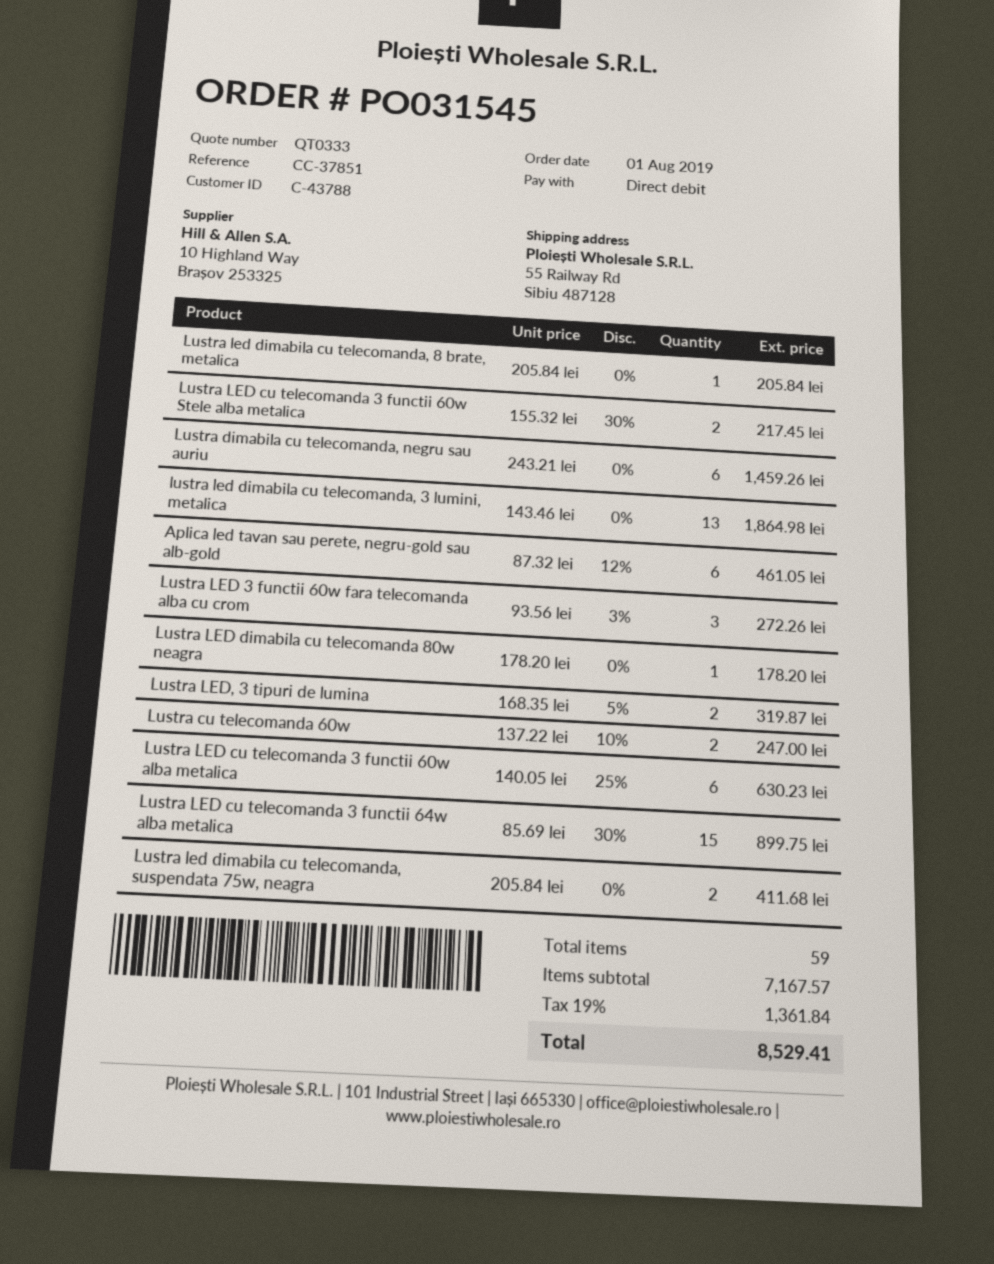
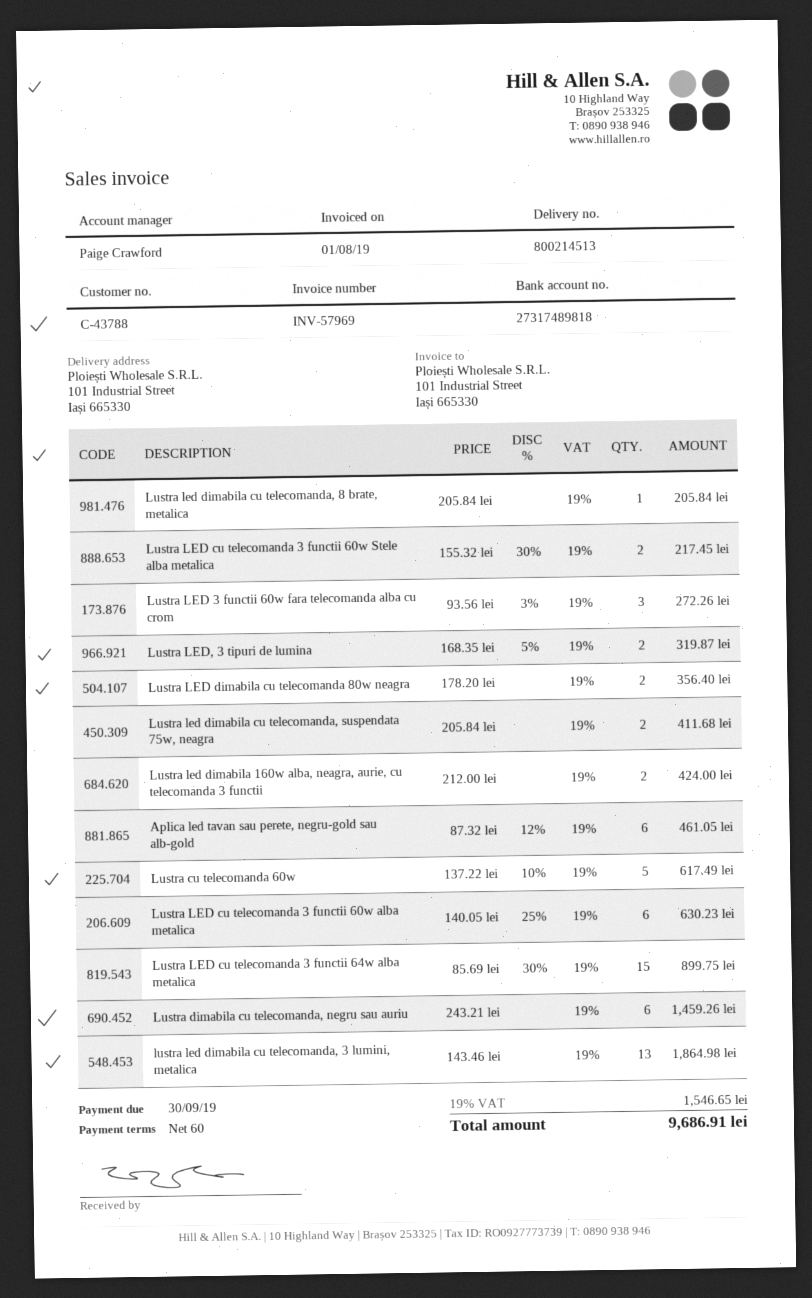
ship to: 55 Railway Rd, Sibiu 487128 -> 101 Industrial Street, Iași 665330
Lustra LED dimabila cu telecomanda 80w neagra: 1 x 178.20 = 178.20 -> 2 x 178.20 = 356.40
Lustra cu telecomanda 60w: 2 x 137.22 - 10% = 247.00 -> 5 x 137.22 - 10% = 617.49
Lustra led dimabila 160w alba, neagra, aurie, cu telecomanda 3 functii: none -> 2 x 212.00 = 424.00
tax: 19% = 1361.84 -> 19% = 1546.65
total: 8529.41 -> 9686.91

